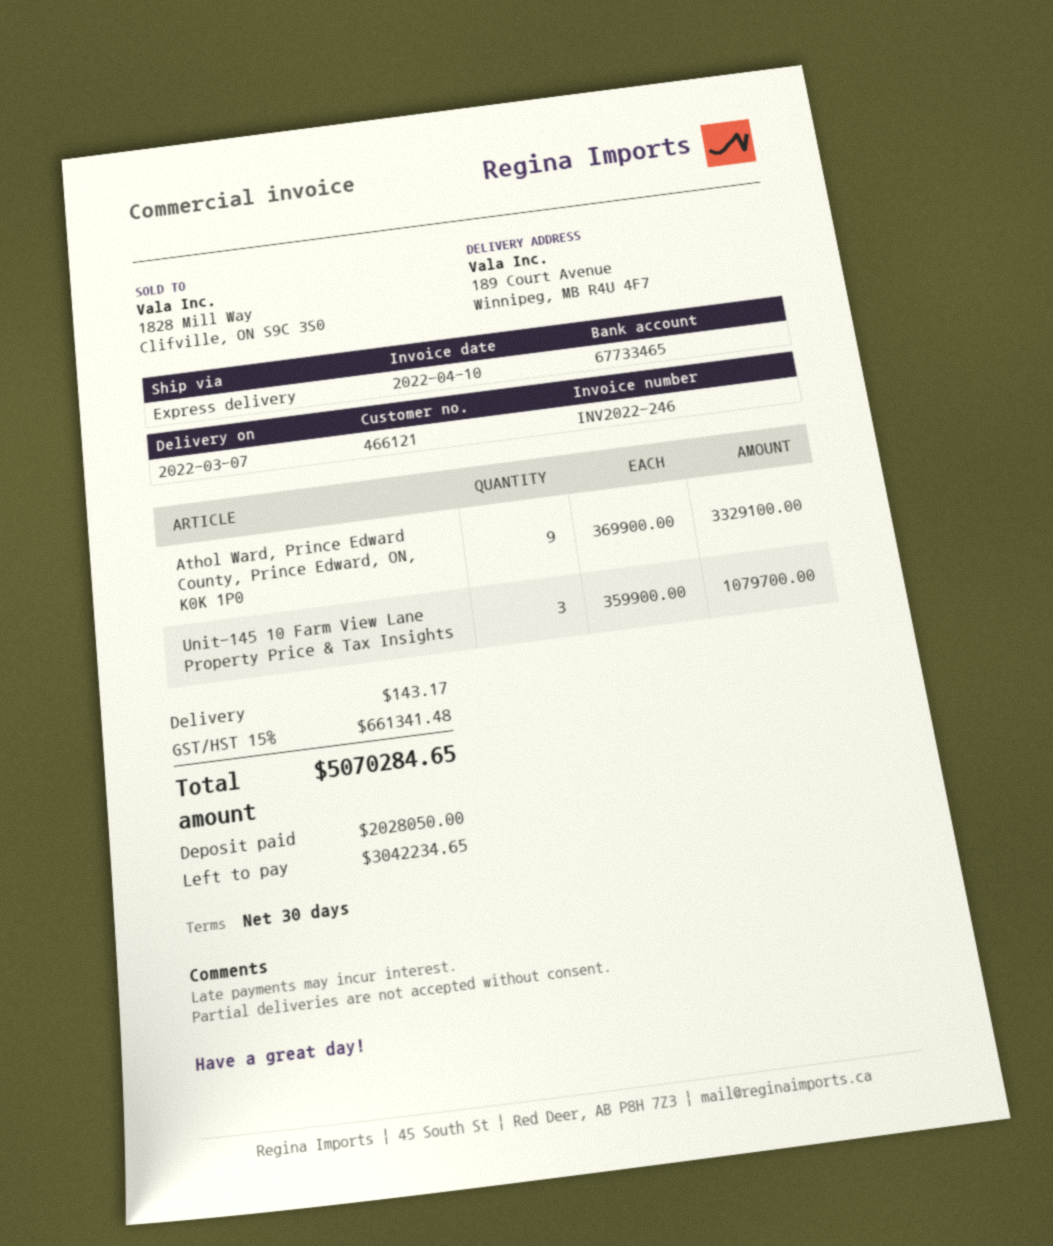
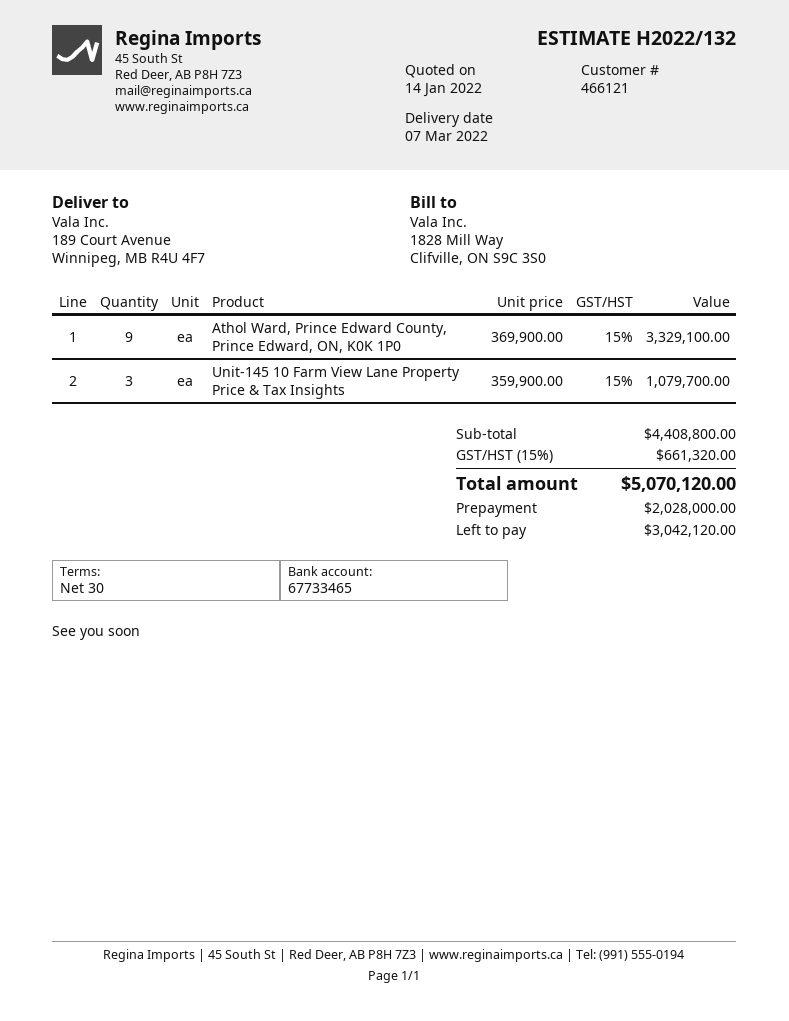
shipping: 143.17 -> none
tax: 15% = 661341.48 -> 15% = 661320.00
total: 5070284.65 -> 5070120.00
deposit: 2028050.00 -> 2028000.00
balance: 3042234.65 -> 3042120.00

